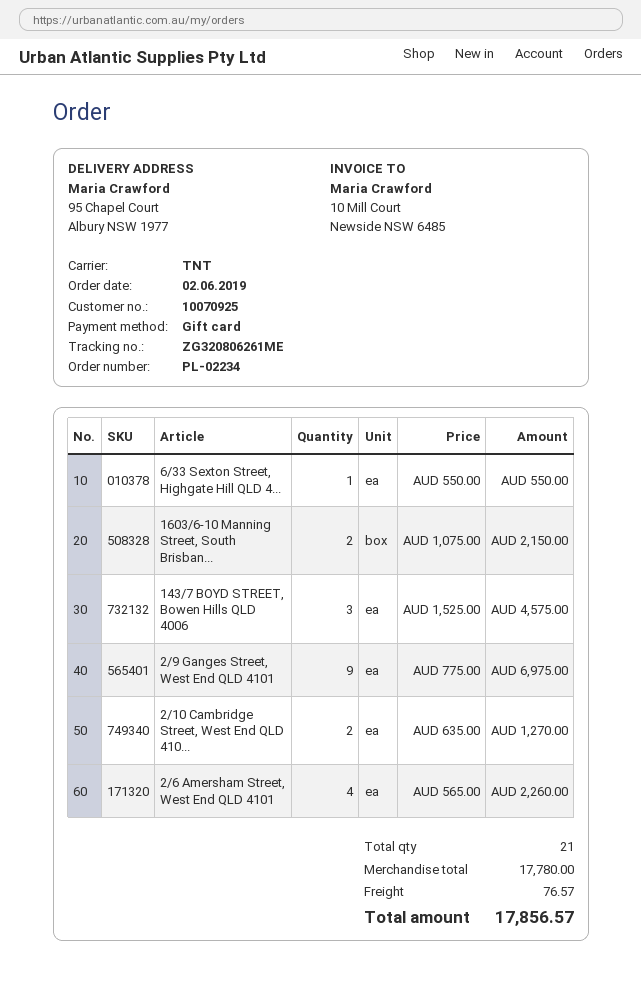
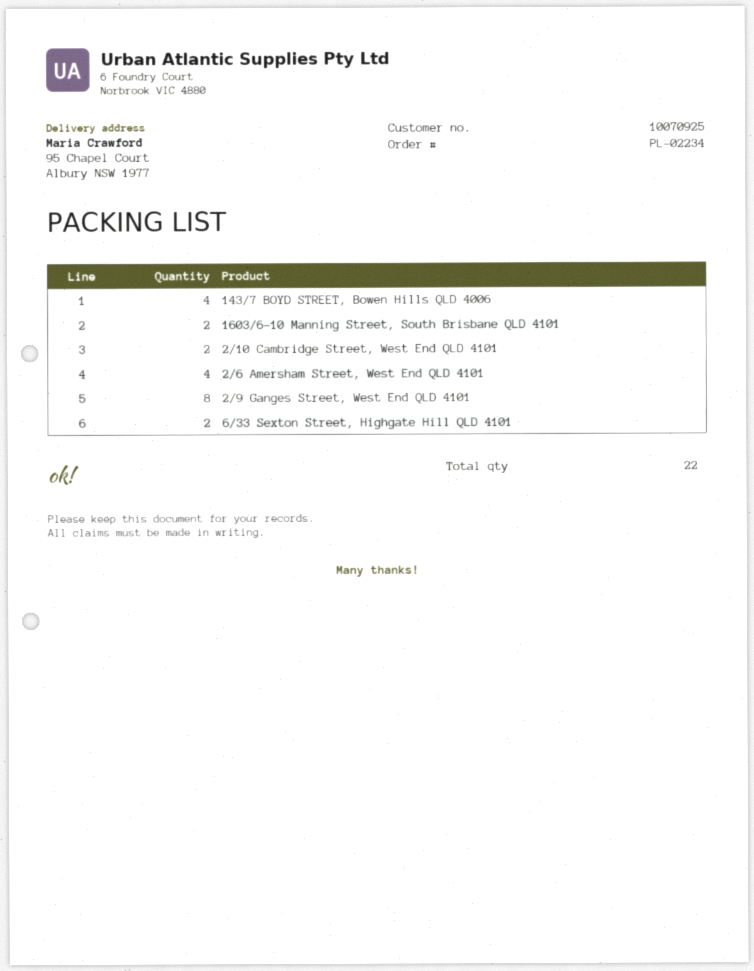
6/33 Sexton Street, Highgate Hill QLD 4...: 1 -> 2
143/7 BOYD STREET, Bowen Hills QLD 4006: 3 -> 4
2/9 Ganges Street, West End QLD 4101: 9 -> 8
total quantity: 21 -> 22

